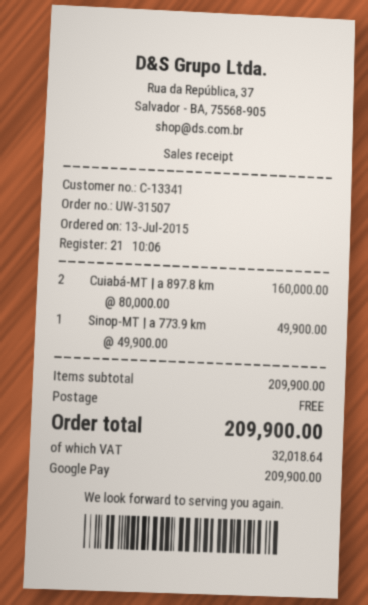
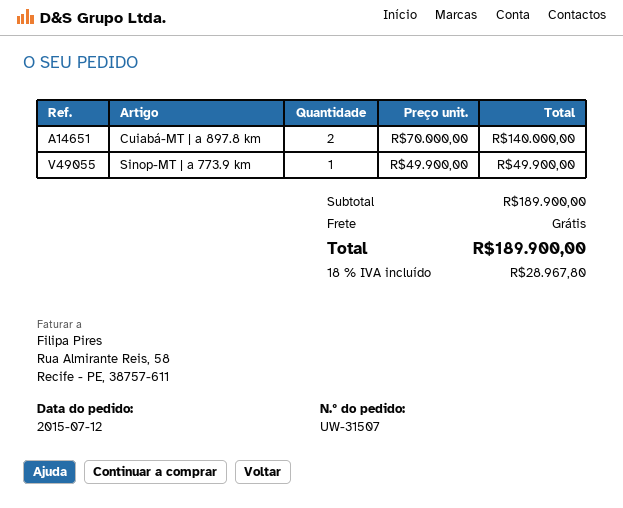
order date: 2015-07-13 -> 2015-07-12
Cuiabá-MT | a 897.8 km: 2 x 80000.00 = 160000.00 -> 2 x 70000.00 = 140000.00
subtotal: 209900.00 -> 189900.00
tax: 32018.64 -> 28967.80
total: 209900.00 -> 189900.00

